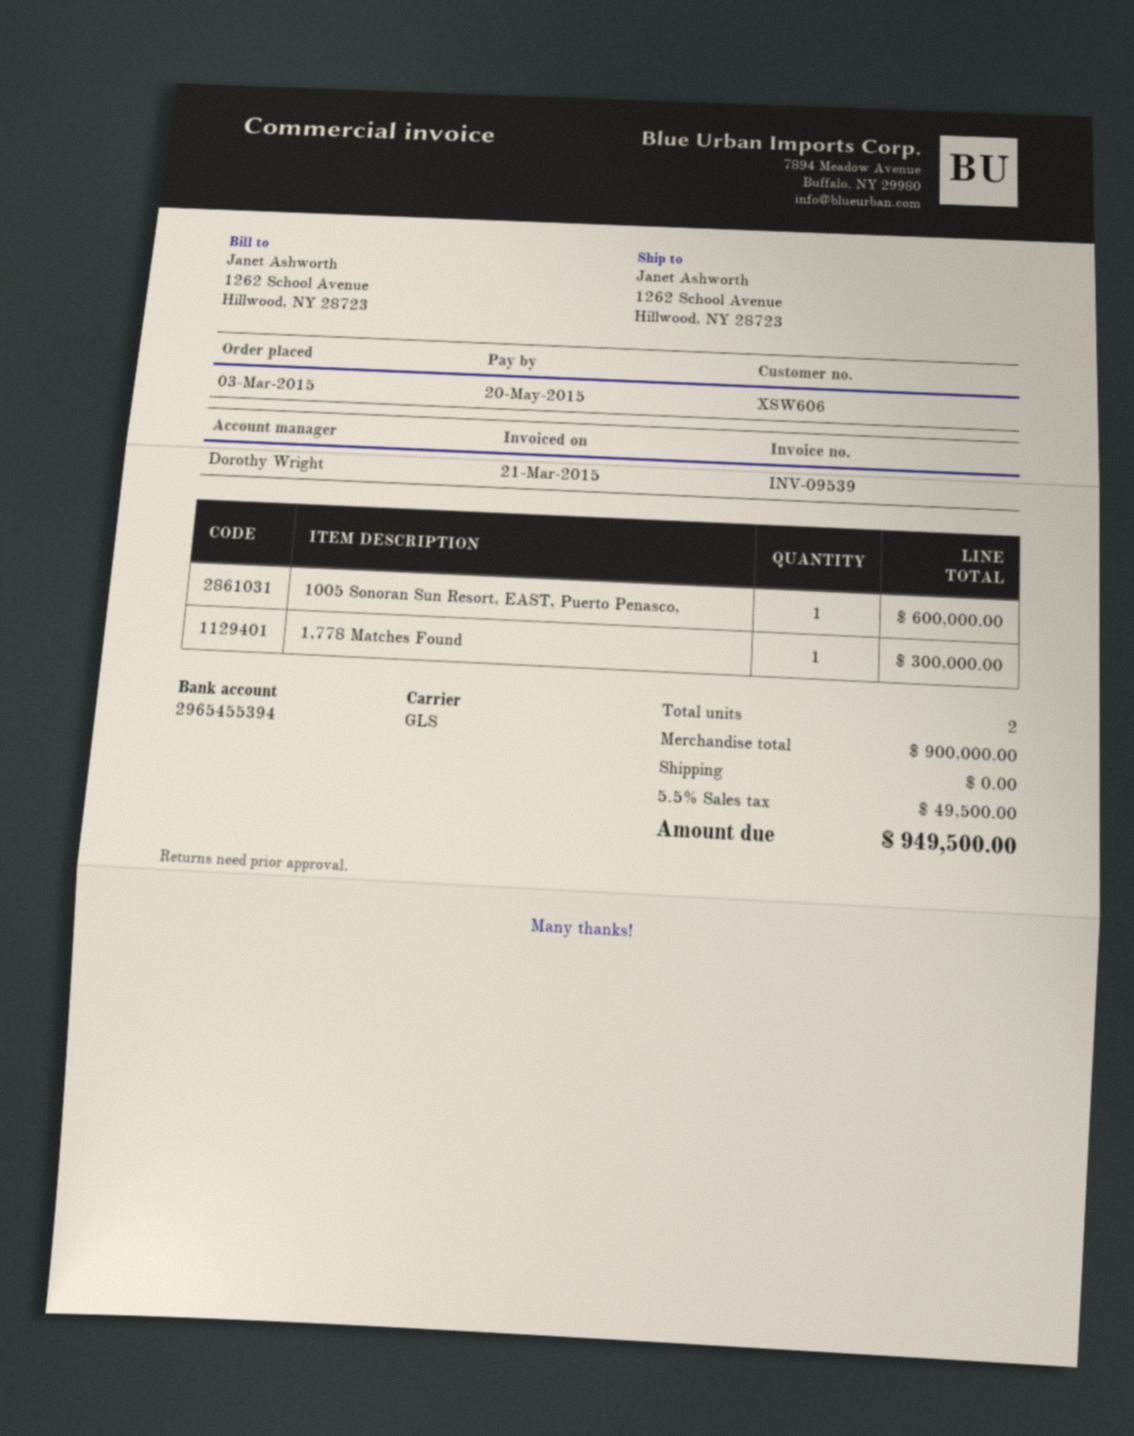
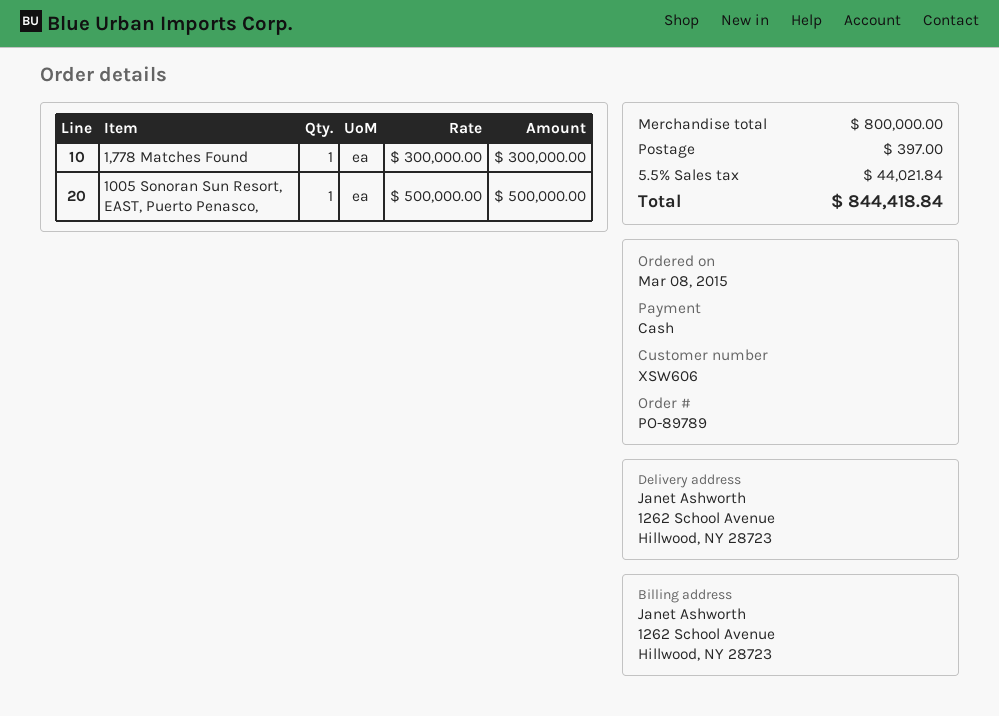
order date: 2015-03-03 -> 2015-03-08
1005 Sonoran Sun Resort, EAST, Puerto Penasco,: 1 for 600000.00 -> 1 for 500000.00
subtotal: 900000.00 -> 800000.00
shipping: 0.00 -> 397.00
tax: 5.5% = 49500.00 -> 5.5% = 44021.84
total: 949500.00 -> 844418.84

